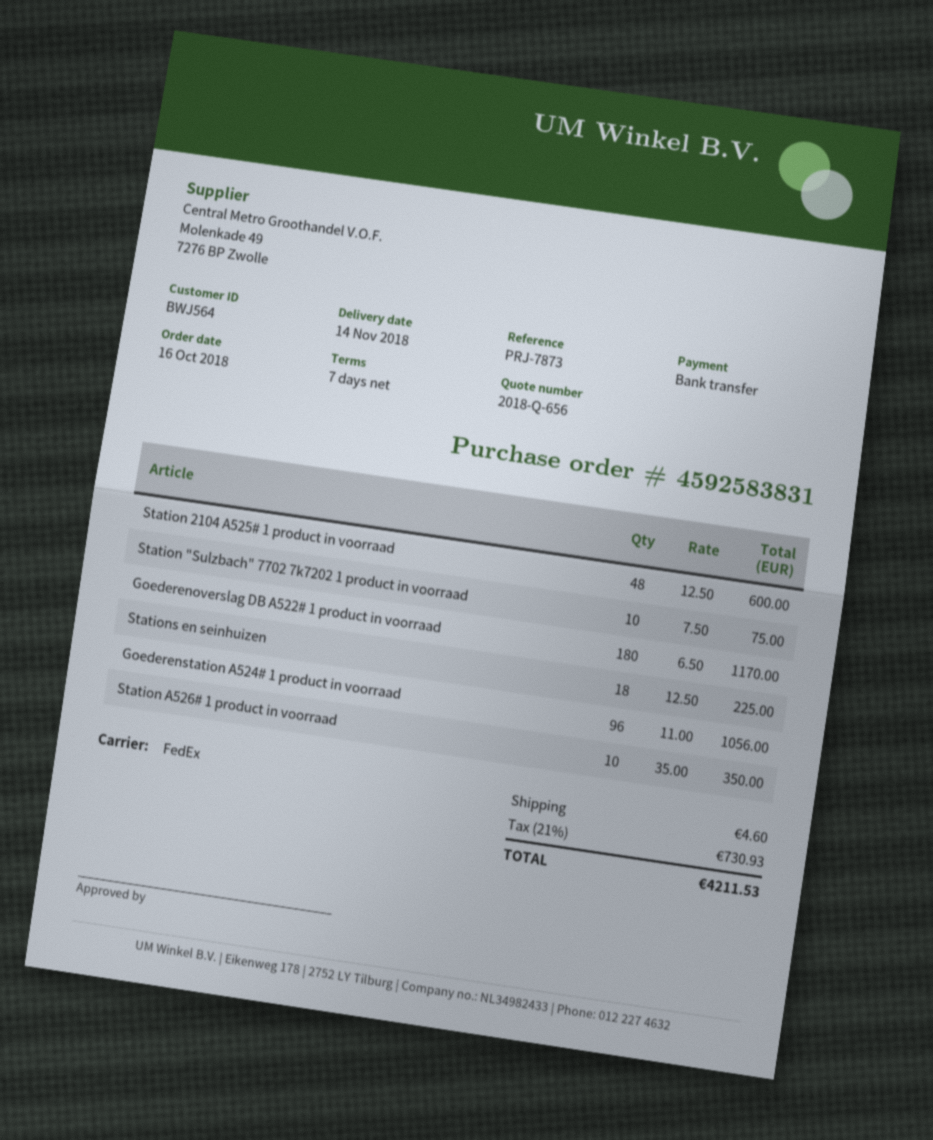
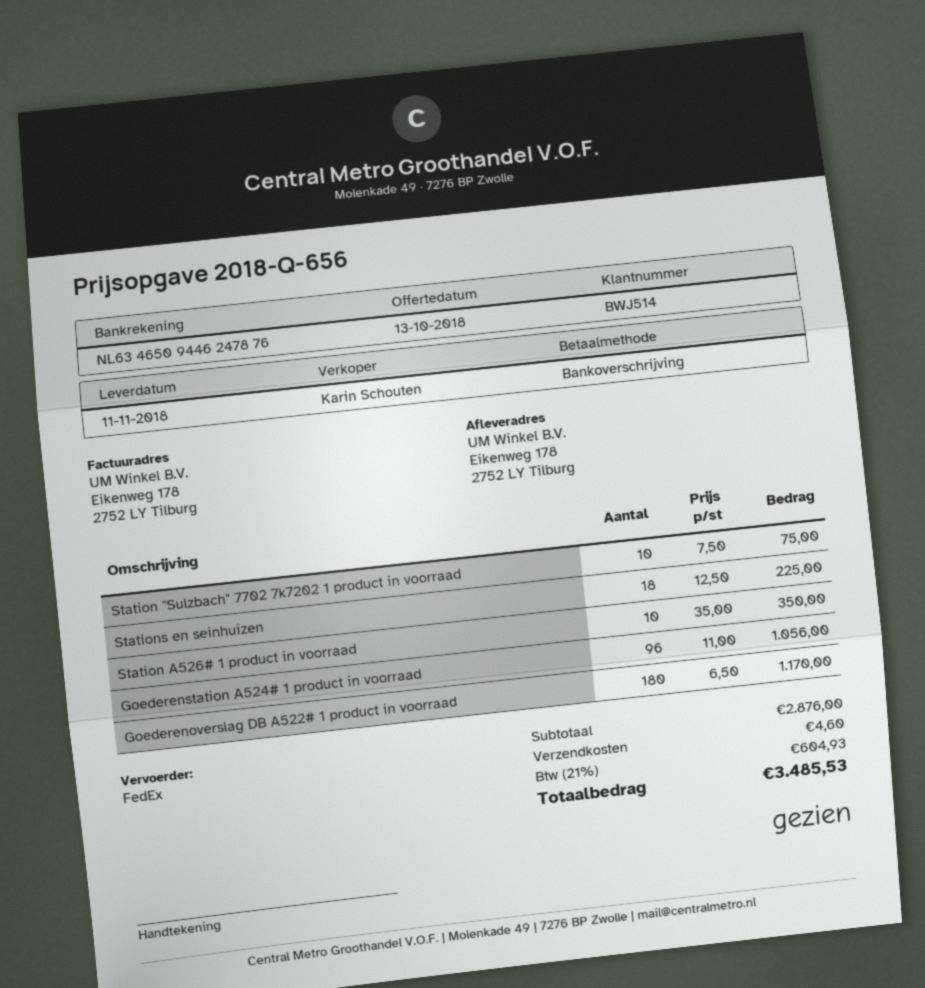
delivery date: 2018-11-14 -> 2018-11-11
customer number: BWJ564 -> BWJ514
Station 2104 A525# 1 product in voorraad: 48 x 12.50 = 600.00 -> none
tax: 21% = 730.93 -> 21% = 604.93
total: 4211.53 -> 3485.53

